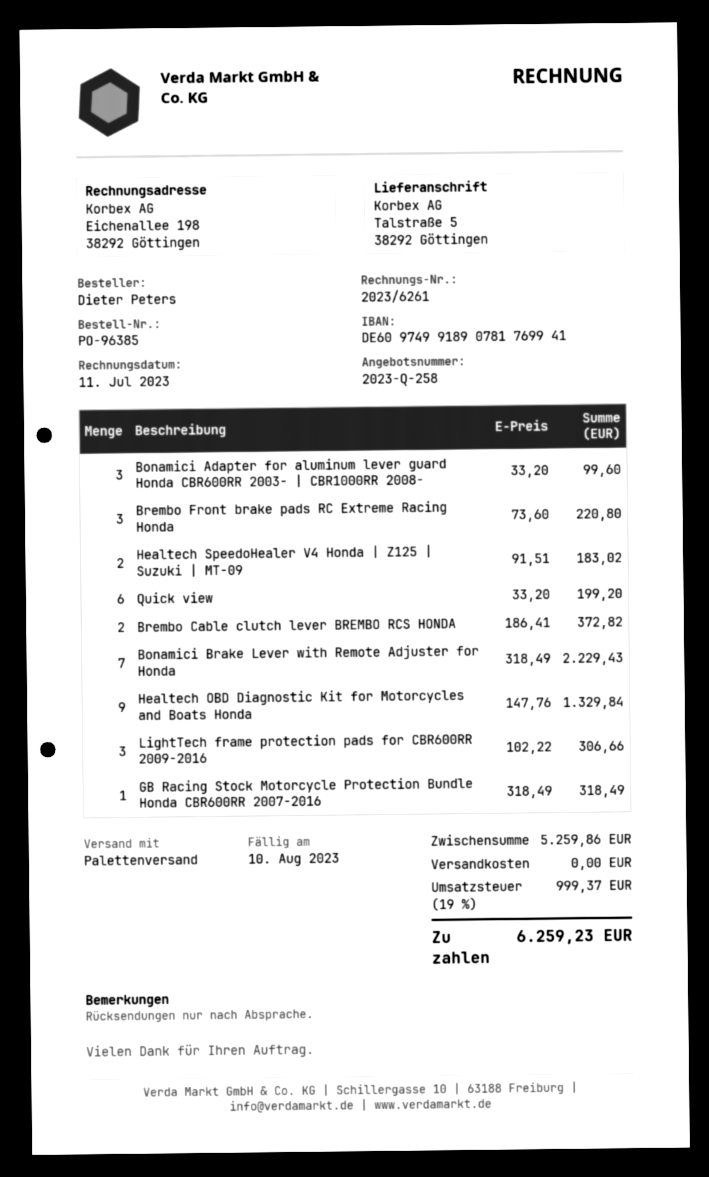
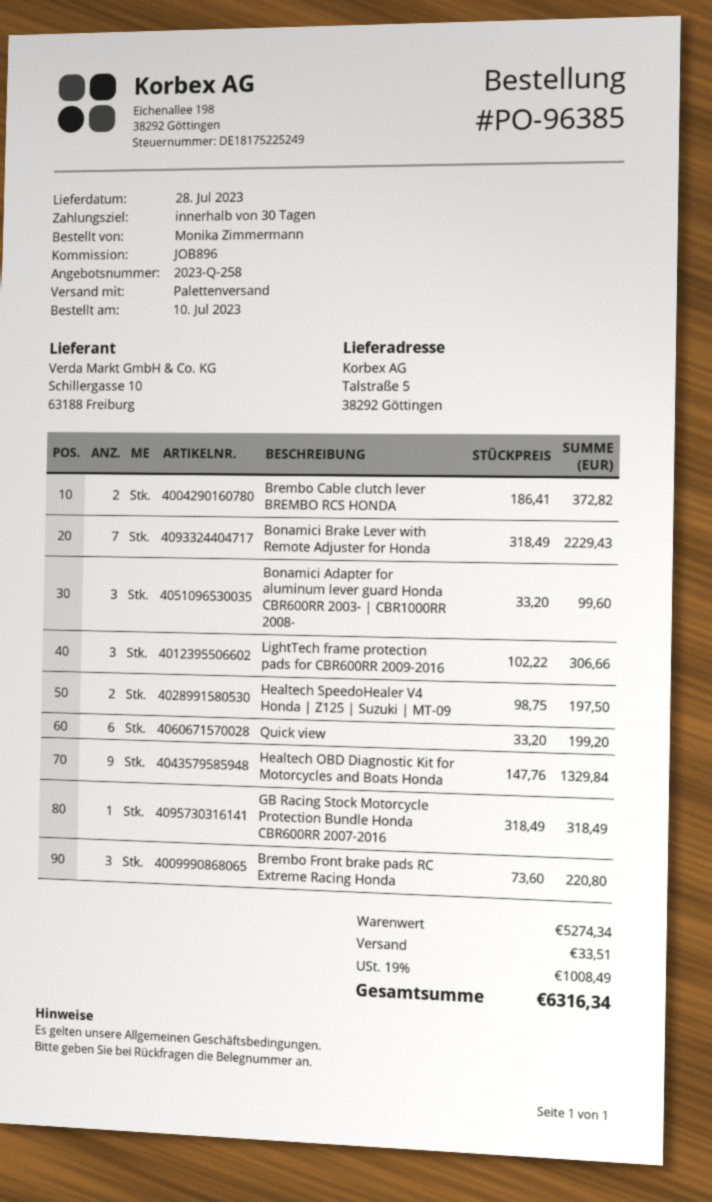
ordered by: Dieter Peters -> Monika Zimmermann
Healtech SpeedoHealer V4 Honda | Z125 | Suzuki | MT-09: 2 x 91.51 = 183.02 -> 2 x 98.75 = 197.50
subtotal: 5259.86 -> 5274.34
shipping: 0.00 -> 33.51
tax: 19% = 999.37 -> 19% = 1008.49
total: 6259.23 -> 6316.34

